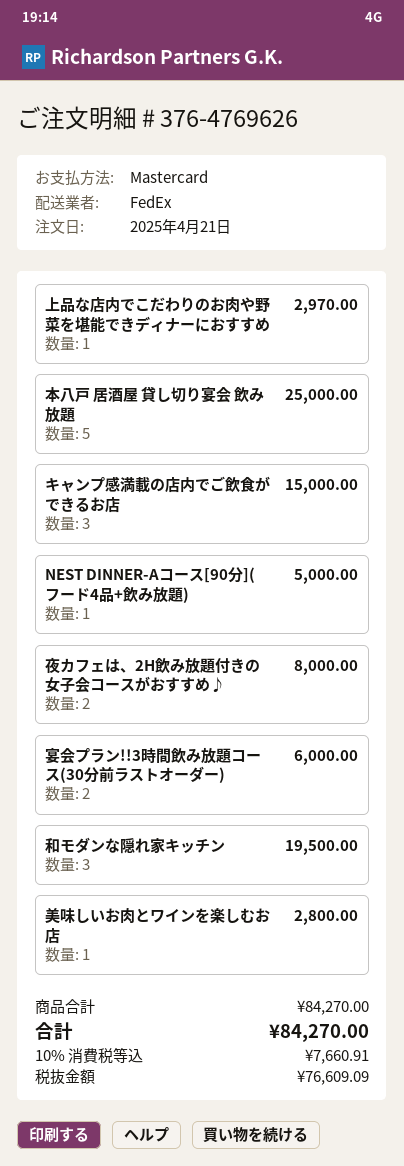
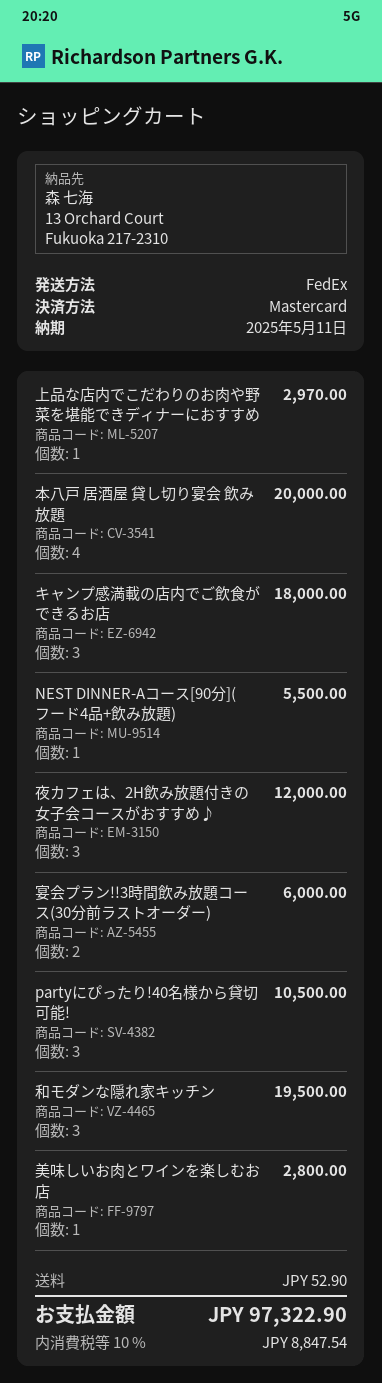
本八戸 居酒屋 貸し切り宴会 飲み放題: 5 for 25000.00 -> 4 for 20000.00
キャンプ感満載の店内でご飲食ができるお店: 3 for 15000.00 -> 3 for 18000.00
NEST DINNER-Aコース[90分](フード4品+飲み放題): 1 for 5000.00 -> 1 for 5500.00
夜カフェは、2H飲み放題付きの女子会コースがおすすめ♪: 2 for 8000.00 -> 3 for 12000.00
partyにぴったり!40名様から貸切可能!: none -> 3 for 10500.00
shipping: none -> 52.90
tax: 10% = 7660.91 -> 10% = 8847.54
total: 84270.00 -> 97322.90

